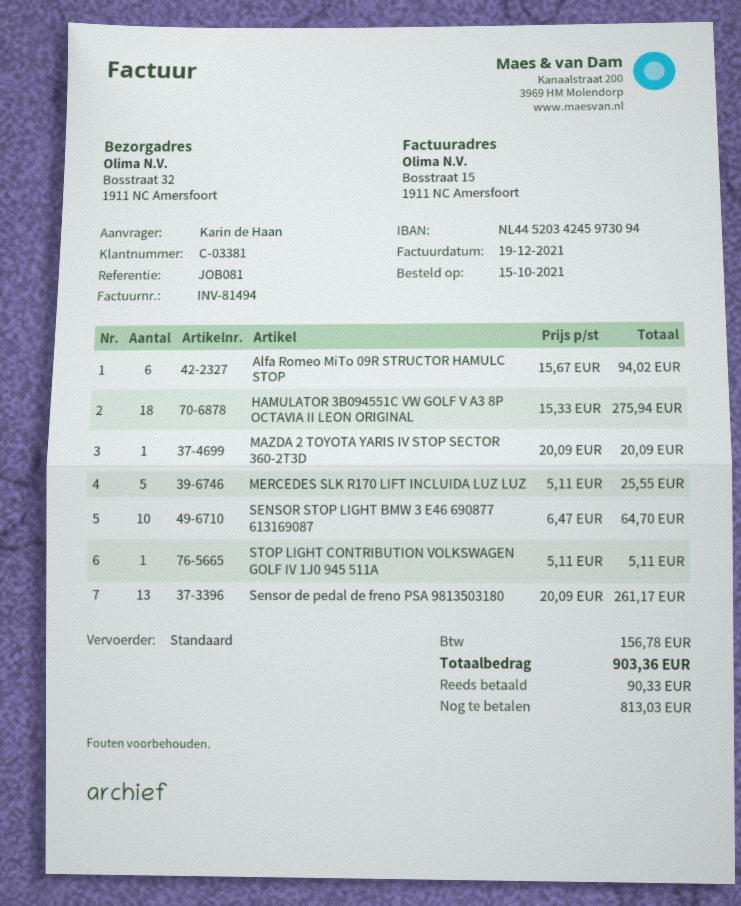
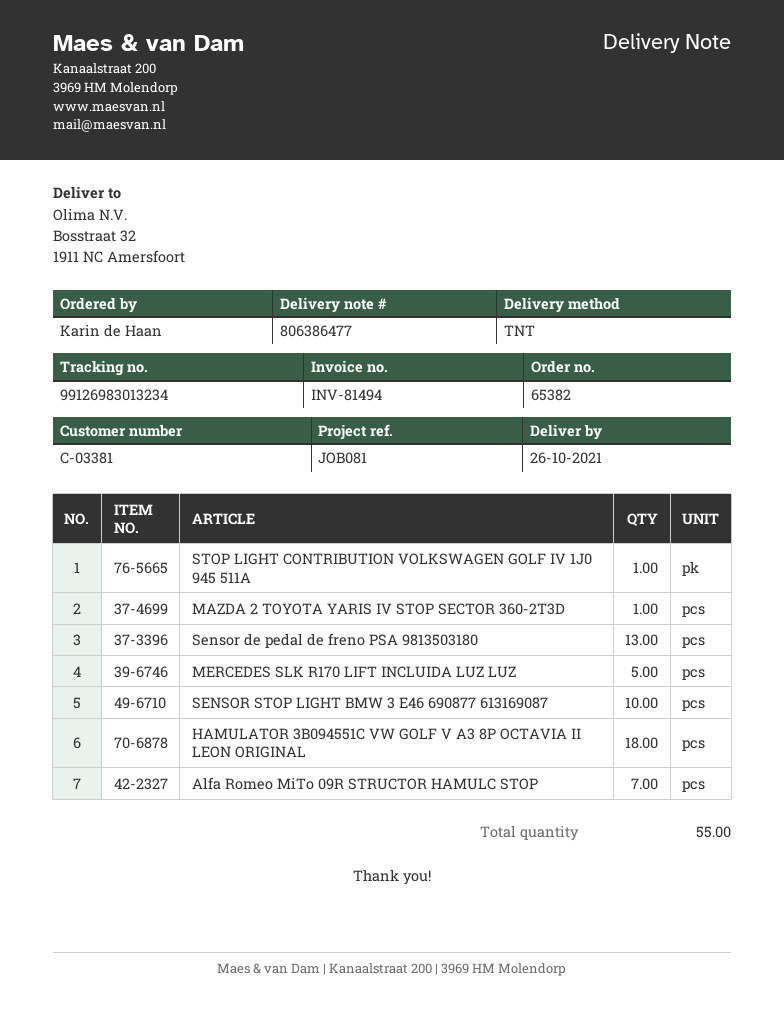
shipping method: standard -> TNT
Alfa Romeo MiTo 09R STRUCTOR HAMULC STOP: 6 -> 7

